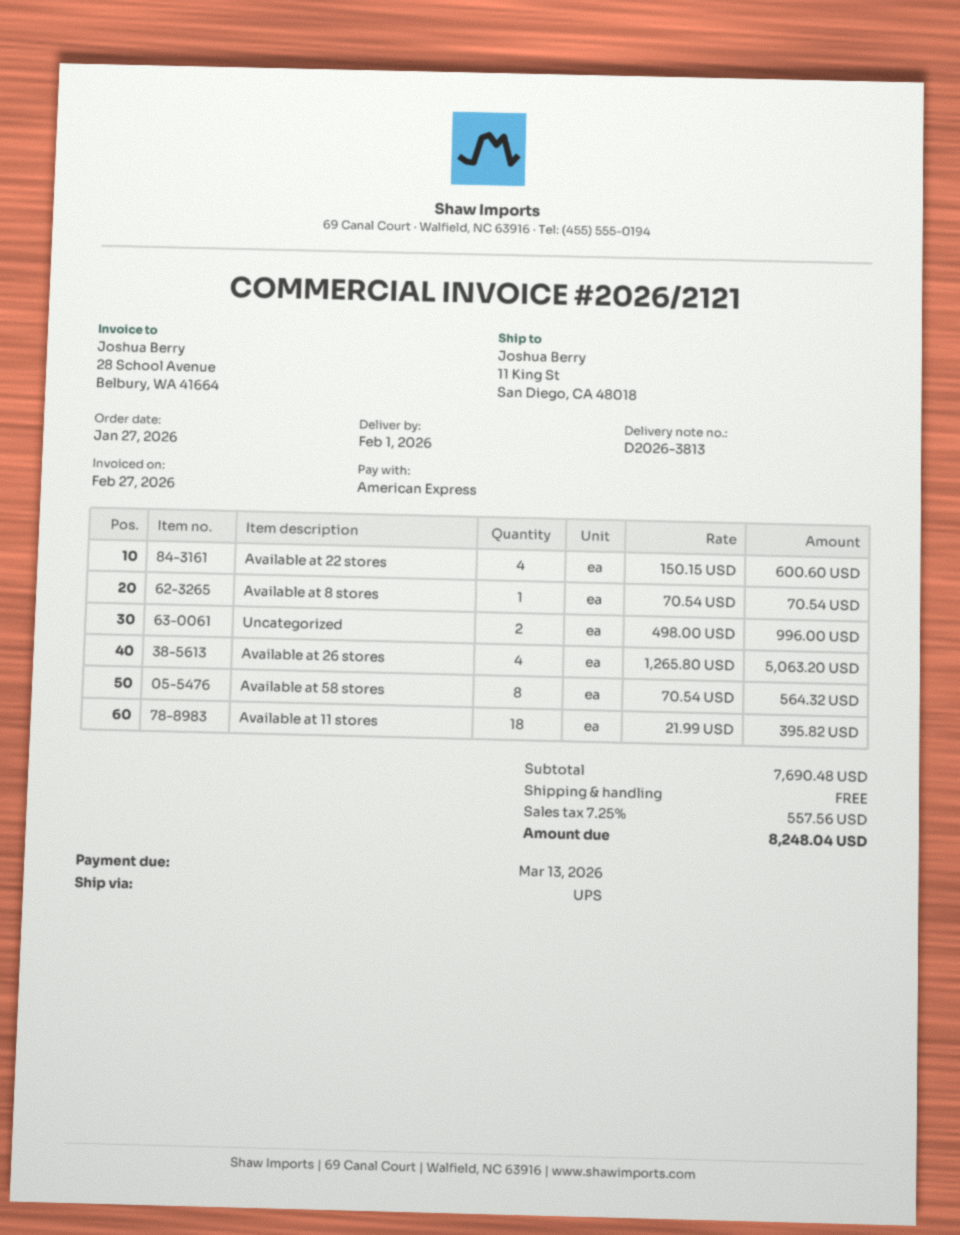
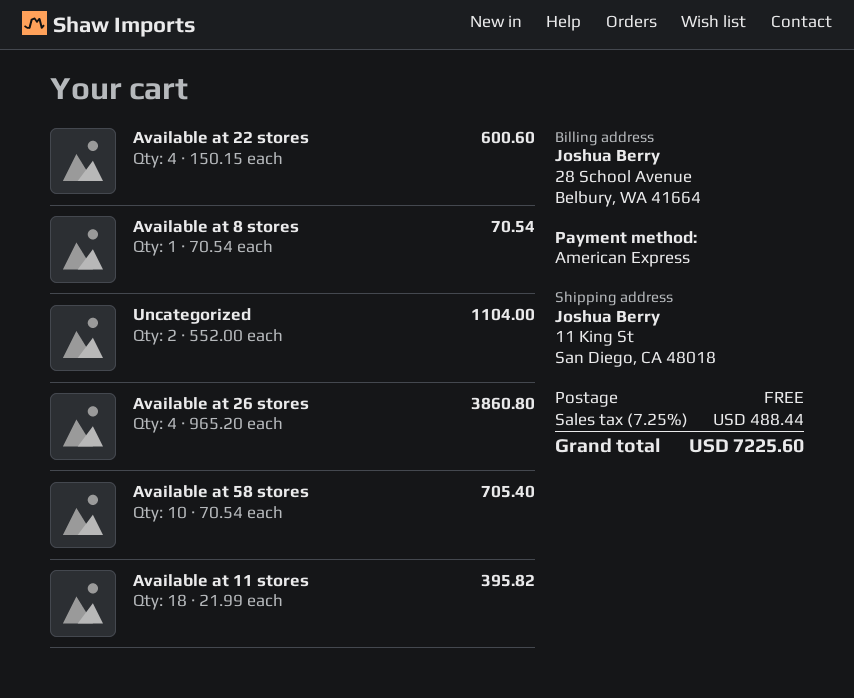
Uncategorized: 2 x 498.00 = 996.00 -> 2 x 552.00 = 1104.00
Available at 26 stores: 4 x 1265.80 = 5063.20 -> 4 x 965.20 = 3860.80
Available at 58 stores: 8 x 70.54 = 564.32 -> 10 x 70.54 = 705.40
tax: 7.25% = 557.56 -> 7.25% = 488.44
total: 8248.04 -> 7225.60

